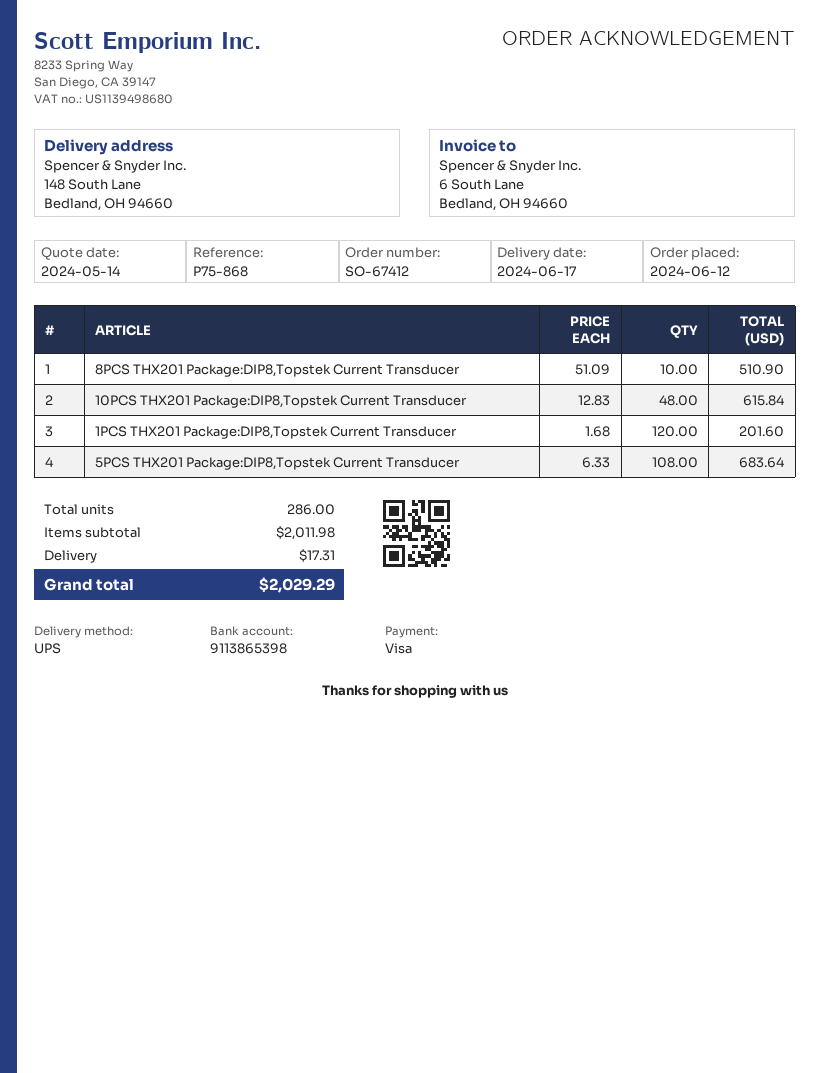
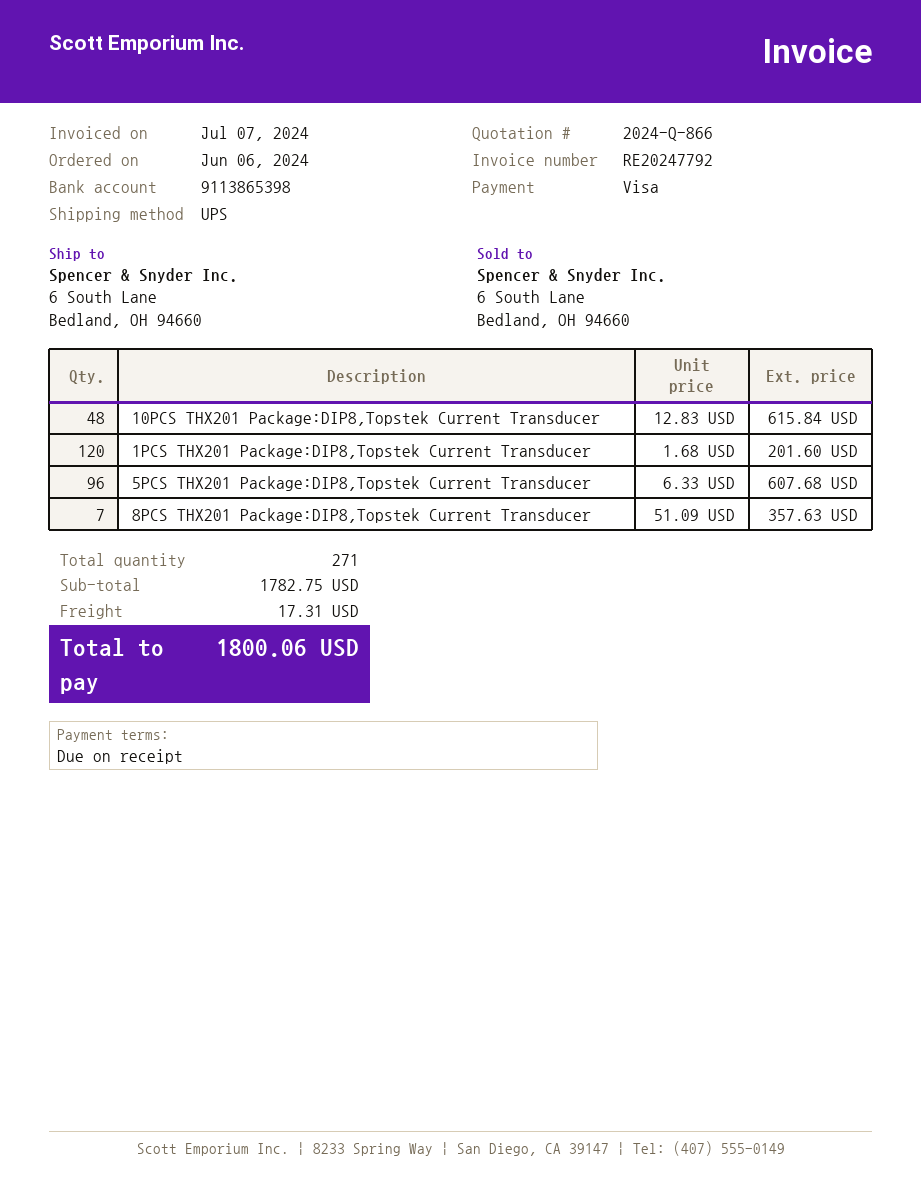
order date: 2024-06-12 -> 2024-06-06
ship to: 148 South Lane, Bedland, OH 94660 -> 6 South Lane, Bedland, OH 94660
8PCS THX201 Package:DIP8,Topstek Current Transducer: 10 x 51.09 = 510.90 -> 7 x 51.09 = 357.63
5PCS THX201 Package:DIP8,Topstek Current Transducer: 108 x 6.33 = 683.64 -> 96 x 6.33 = 607.68
total quantity: 286 -> 271
subtotal: 2011.98 -> 1782.75
total: 2029.29 -> 1800.06

